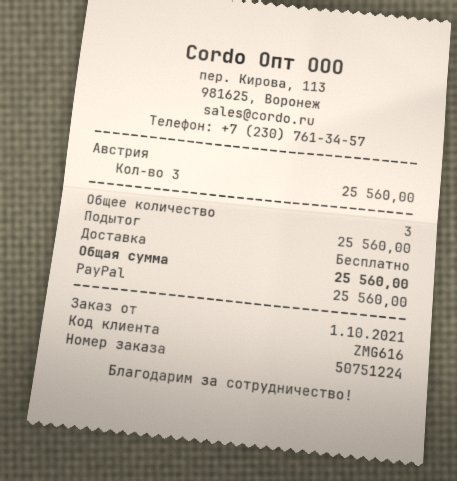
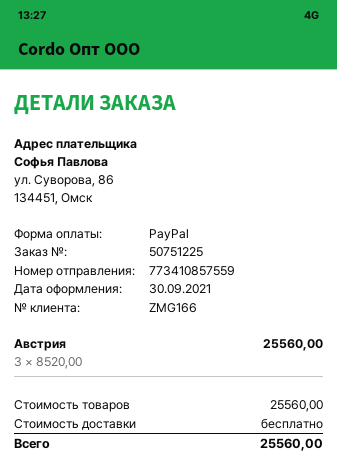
order number: 50751224 -> 50751225
order date: 2021-10-01 -> 2021-09-30
customer number: ZMG616 -> ZMG166

